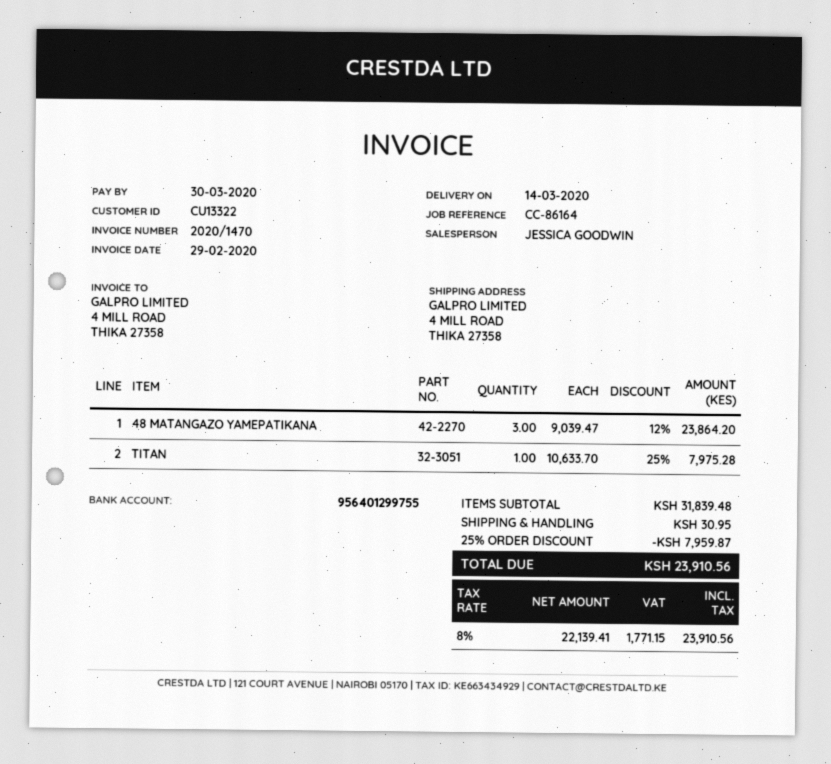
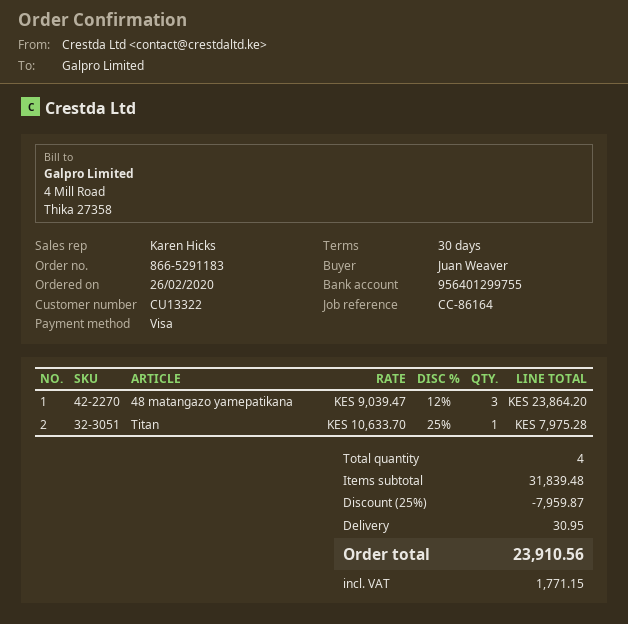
sales rep: JESSICA GOODWIN -> Karen Hicks

